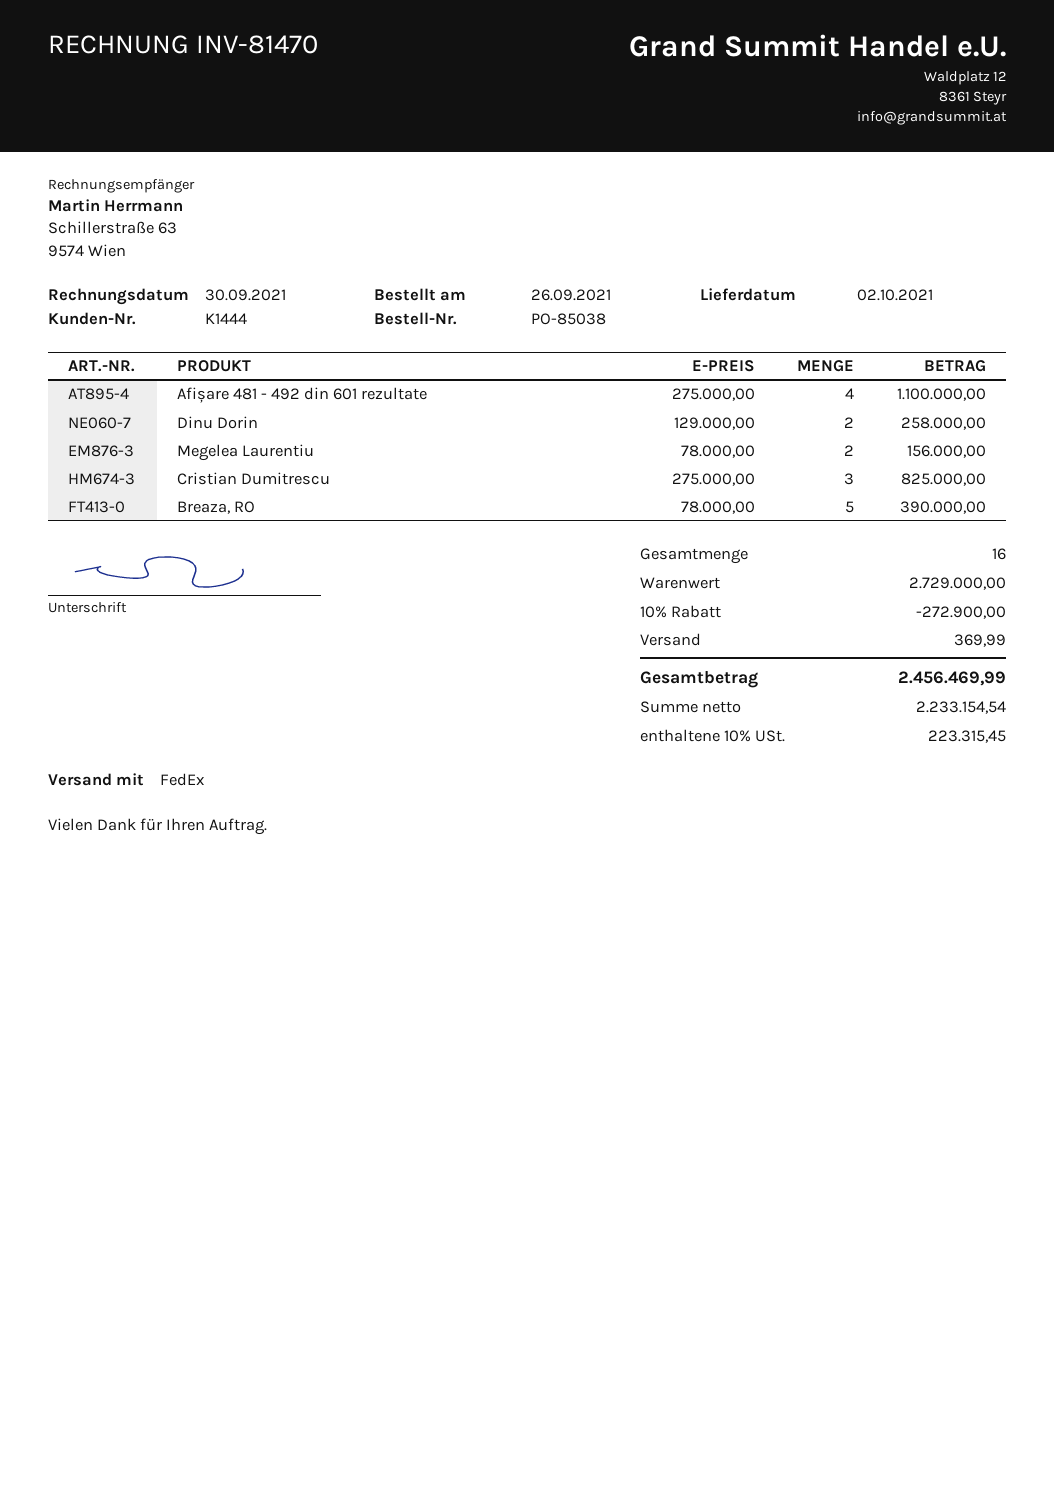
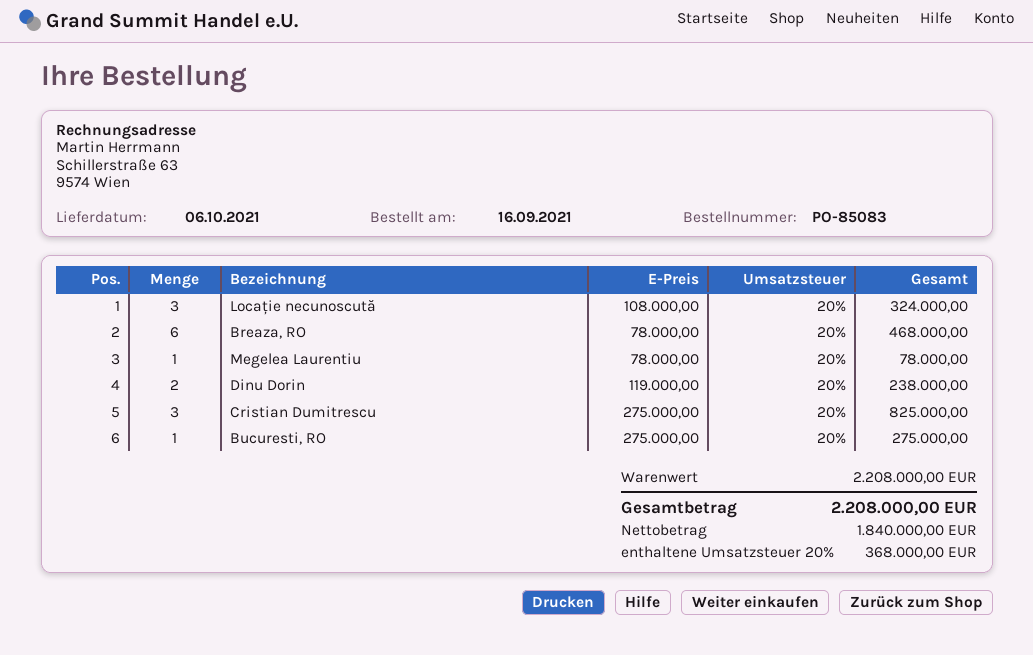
order number: PO-85038 -> PO-85083
order date: 2021-09-26 -> 2021-09-16
delivery date: 2021-10-02 -> 2021-10-06
Afișare 481 - 492 din 601 rezultate: 4 x 275000.00 = 1100000.00 -> none
Dinu Dorin: 2 x 129000.00 = 258000.00 -> 2 x 119000.00 = 238000.00
Megelea Laurentiu: 2 x 78000.00 = 156000.00 -> 1 x 78000.00 = 78000.00
Breaza, RO: 5 x 78000.00 = 390000.00 -> 6 x 78000.00 = 468000.00
Locație necunoscută: none -> 3 x 108000.00 = 324000.00
Bucuresti, RO: none -> 1 x 275000.00 = 275000.00
subtotal: 2729000.00 -> 2208000.00
discount: 10% = 272900.00 -> none
shipping: 369.99 -> none
net: 2233154.54 -> 1840000.00
tax: 10% = 223315.45 -> 20% = 368000.00
total: 2456469.99 -> 2208000.00

